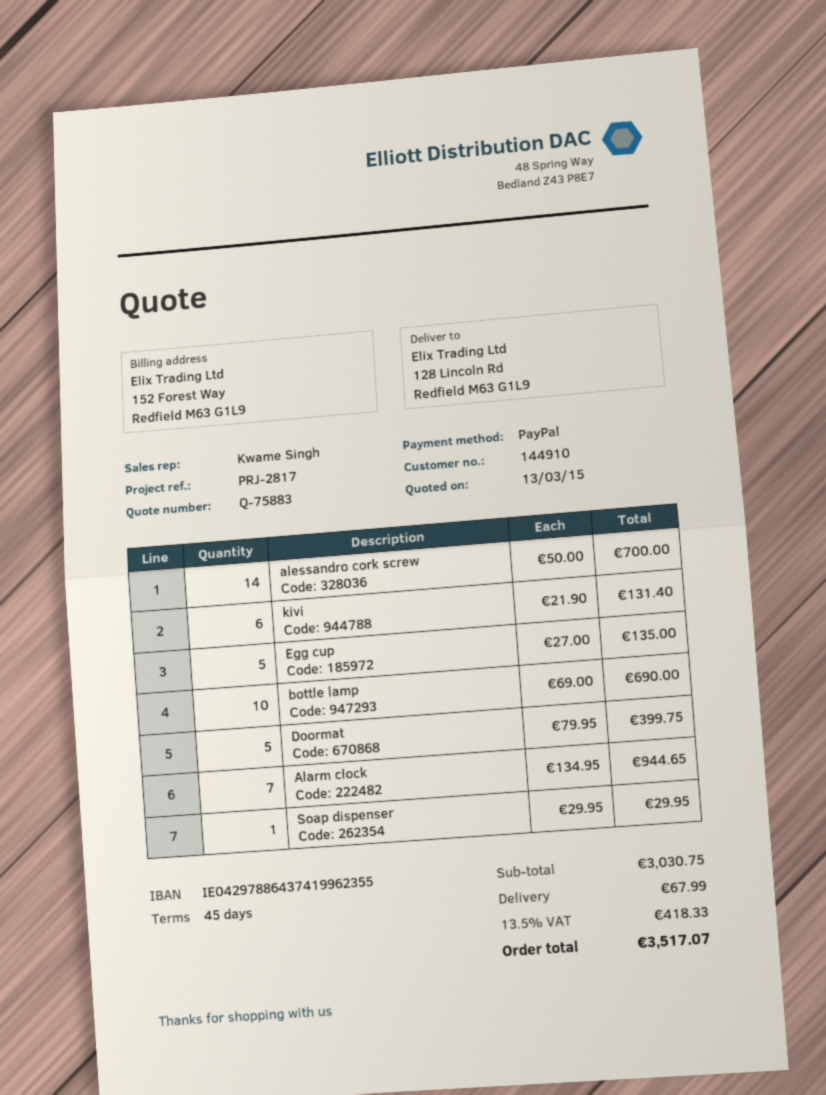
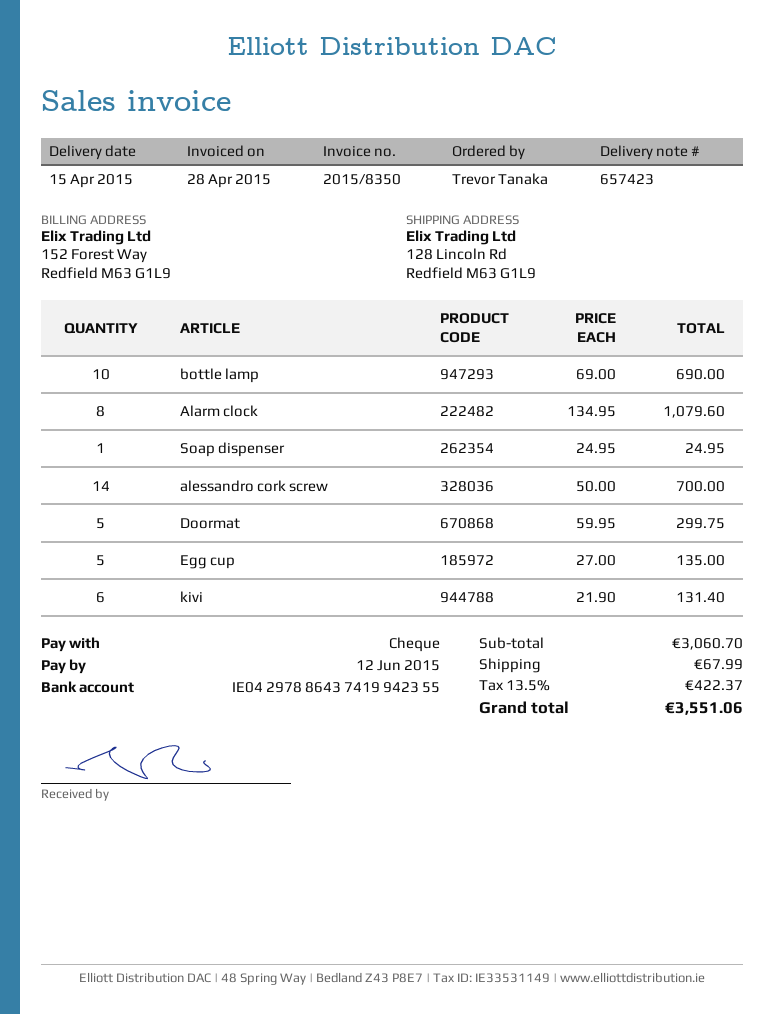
payment method: PayPal -> cheque
bank account: IE04297886437419962355 -> IE04297886437419942355
Doormat: 5 x 79.95 = 399.75 -> 5 x 59.95 = 299.75
Alarm clock: 7 x 134.95 = 944.65 -> 8 x 134.95 = 1079.60
Soap dispenser: 1 x 29.95 = 29.95 -> 1 x 24.95 = 24.95
subtotal: 3030.75 -> 3060.70
tax: 13.5% = 418.33 -> 13.5% = 422.37
total: 3517.07 -> 3551.06

